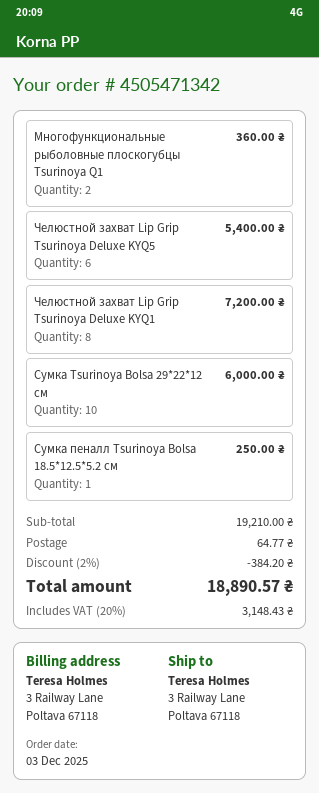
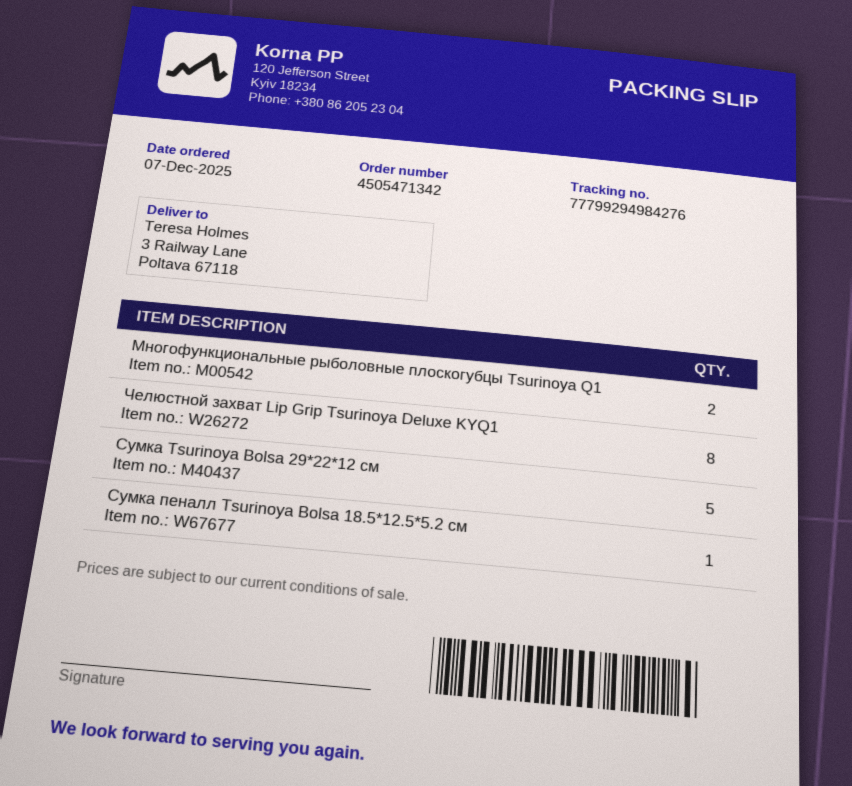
order date: 2025-12-03 -> 2025-12-07
Челюстной захват Lip Grip Tsurinoya Deluxe KYQ5: 6 -> none
Сумка Tsurinoya Bolsa 29*22*12 см: 10 -> 5

